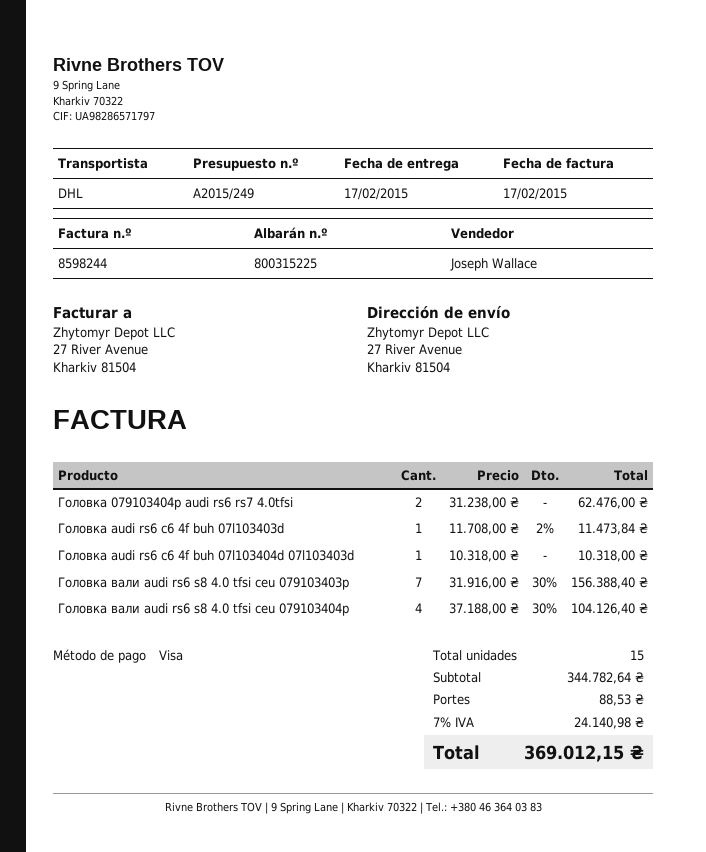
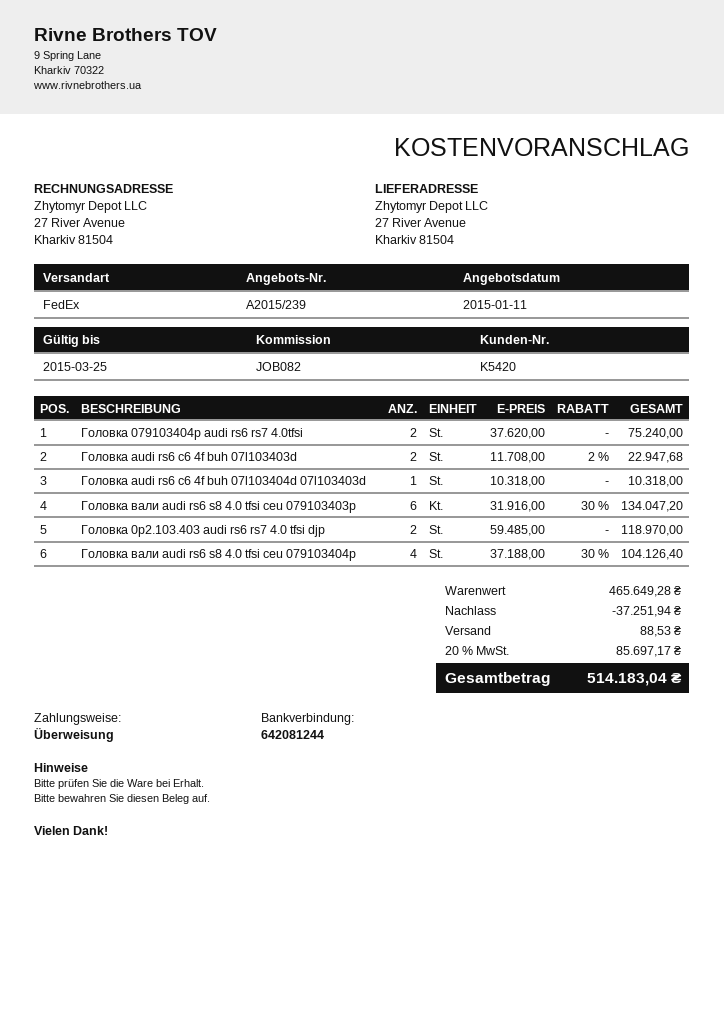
quote number: A2015/249 -> A2015/239
payment method: Visa -> bank transfer
shipping method: DHL -> FedEx
Головка 079103404p audi rs6 rs7 4.0tfsi: 2 x 31238.00 = 62476.00 -> 2 x 37620.00 = 75240.00
Головка audi rs6 c6 4f buh 07l103403d: 1 x 11708.00 - 2% = 11473.84 -> 2 x 11708.00 - 2% = 22947.68
Головка вали audi rs6 s8 4.0 tfsi ceu 079103403p: 7 x 31916.00 - 30% = 156388.40 -> 6 x 31916.00 - 30% = 134047.20
Головка 0p2.103.403 audi rs6 rs7 4.0 tfsi djp: none -> 2 x 59485.00 = 118970.00
subtotal: 344782.64 -> 465649.28
discount: none -> 37251.94
tax: 7% = 24140.98 -> 20% = 85697.17
total: 369012.15 -> 514183.04

